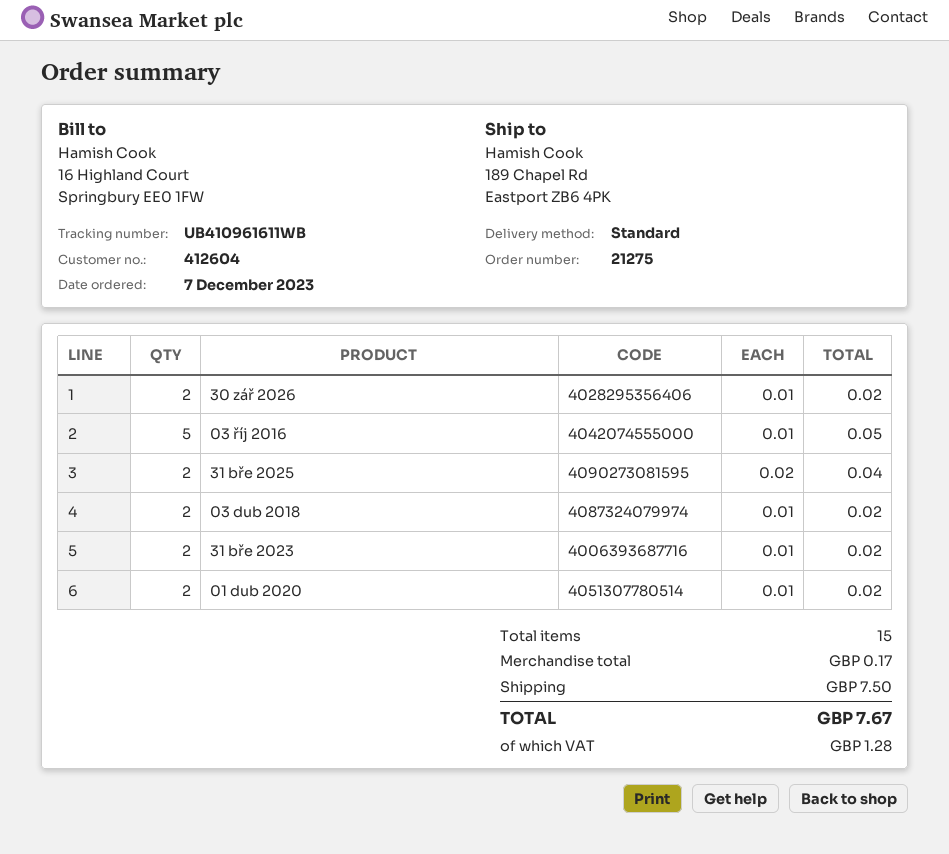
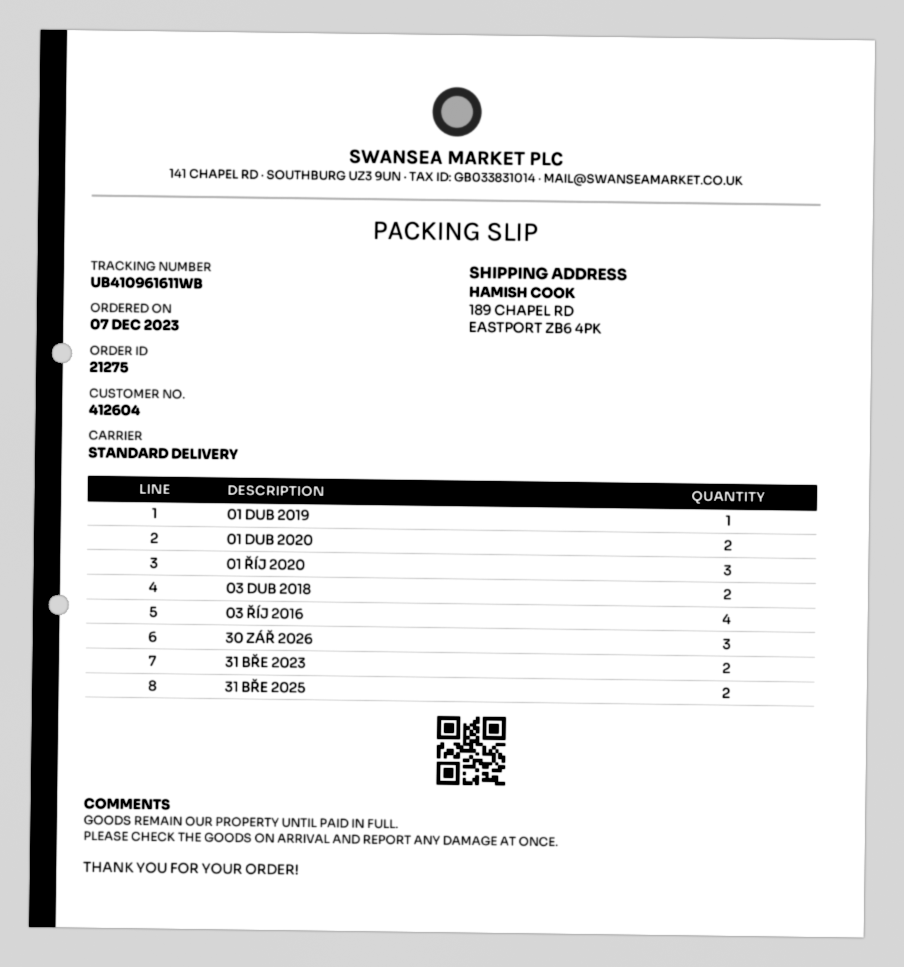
30 zář 2026: 2 -> 3
03 říj 2016: 5 -> 4
01 DUB 2019: none -> 1
01 ŘÍJ 2020: none -> 3

